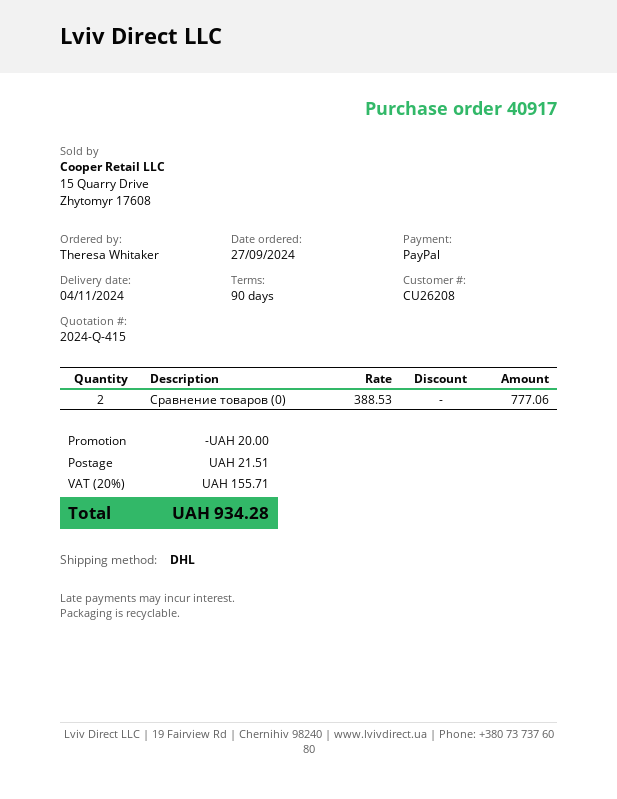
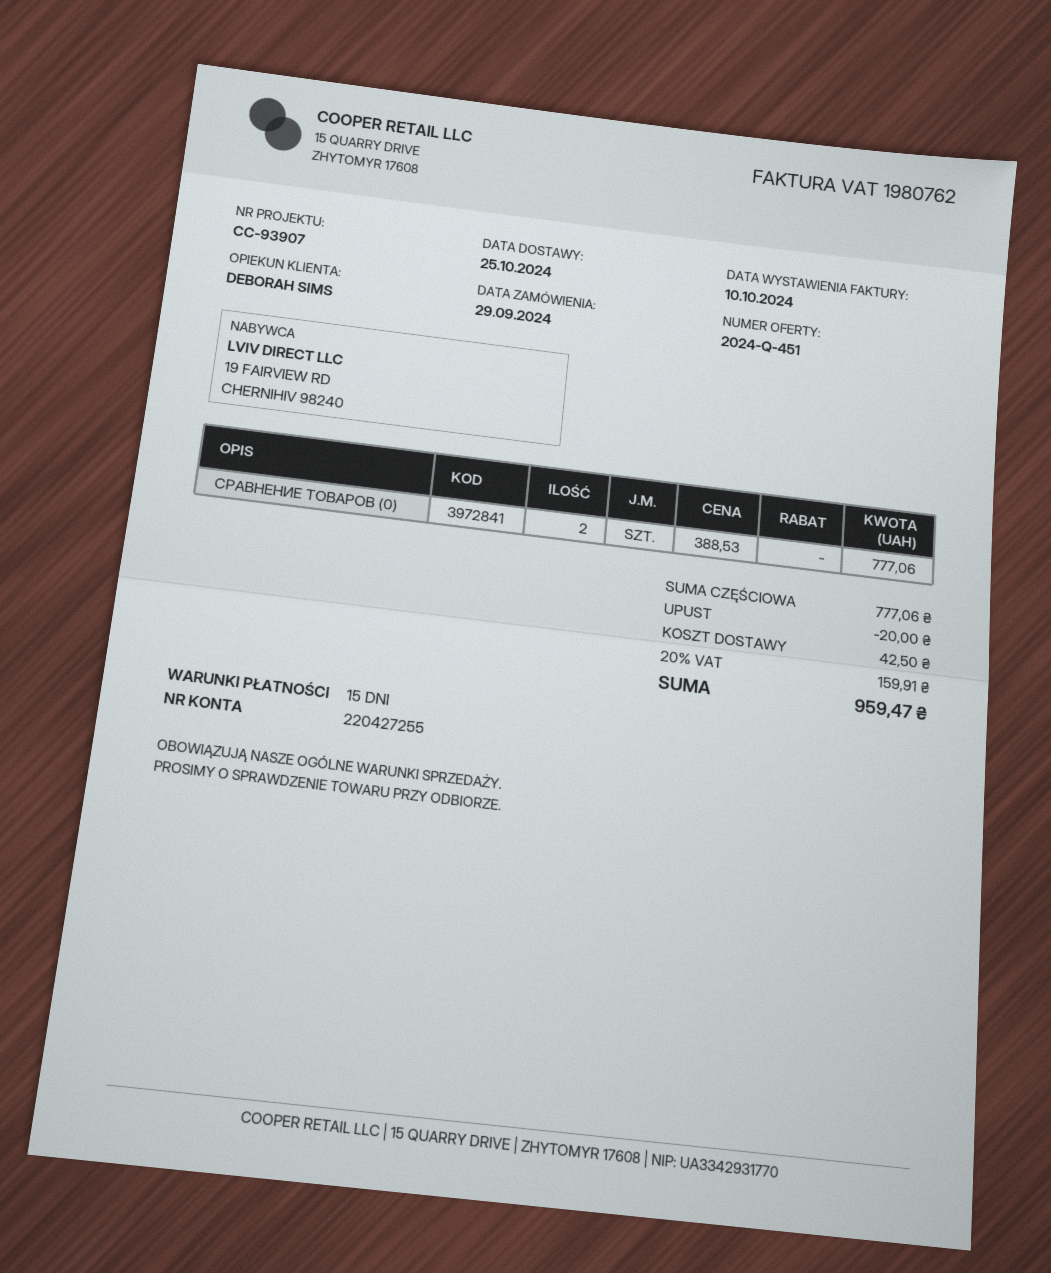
quote number: 2024-Q-415 -> 2024-Q-451
order date: 2024-09-27 -> 2024-09-29
delivery date: 2024-11-04 -> 2024-10-25
payment terms: 90 days -> 15 days
shipping: 21.51 -> 42.50
tax: 20% = 155.71 -> 20% = 159.91
total: 934.28 -> 959.47

